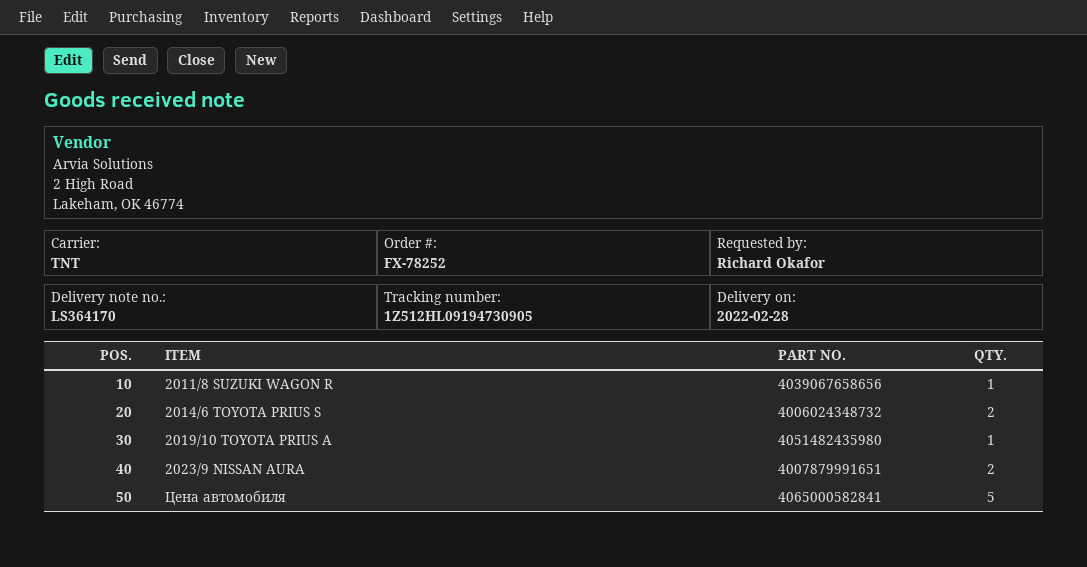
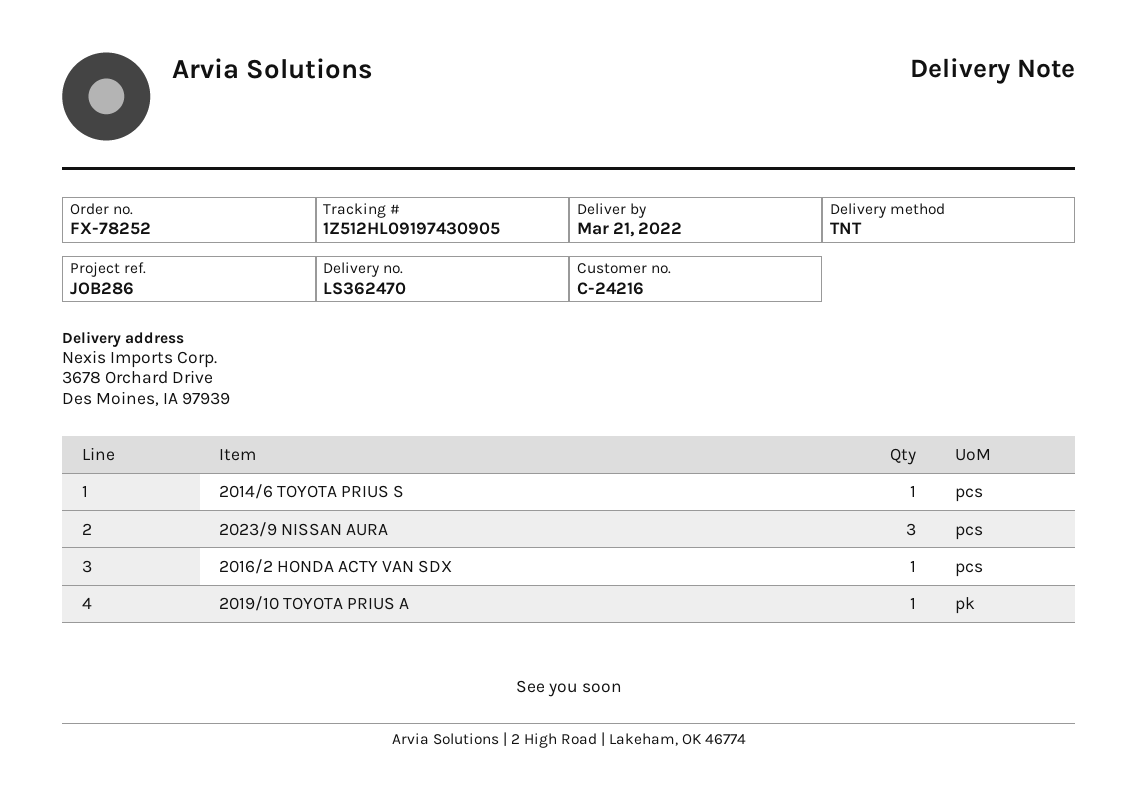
delivery note number: LS364170 -> LS362470
delivery date: 2022-02-28 -> 2022-03-21
tracking number: 1Z512HL09194730905 -> 1Z512HL09197430905
2011/8 SUZUKI WAGON R: 1 -> none
2014/6 TOYOTA PRIUS S: 2 -> 1
2023/9 NISSAN AURA: 2 -> 3
Цена автомобиля: 5 -> none
2016/2 HONDA ACTY VAN SDX: none -> 1

